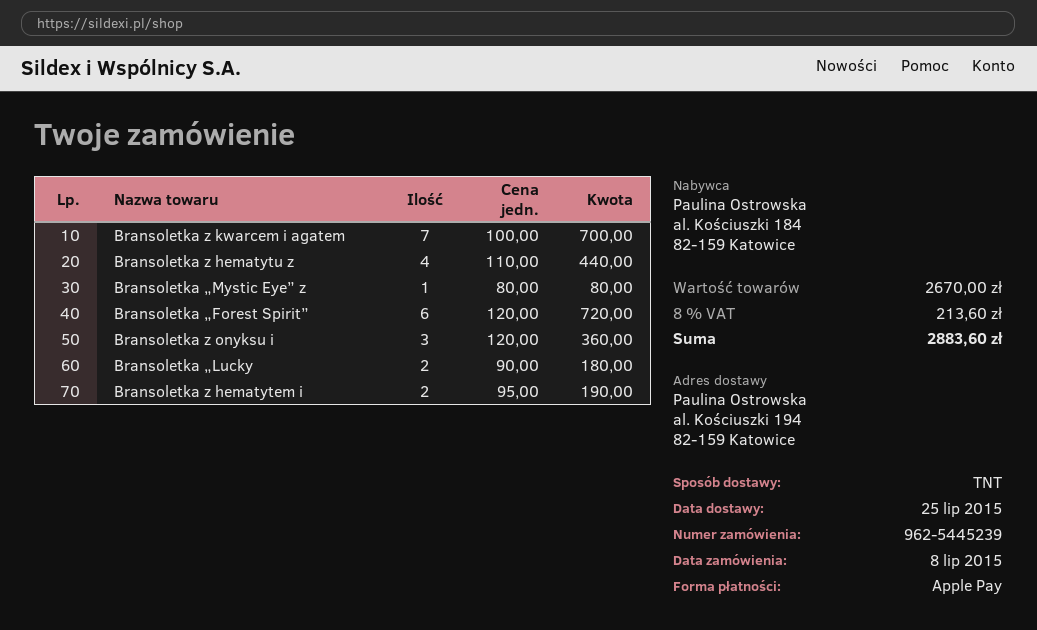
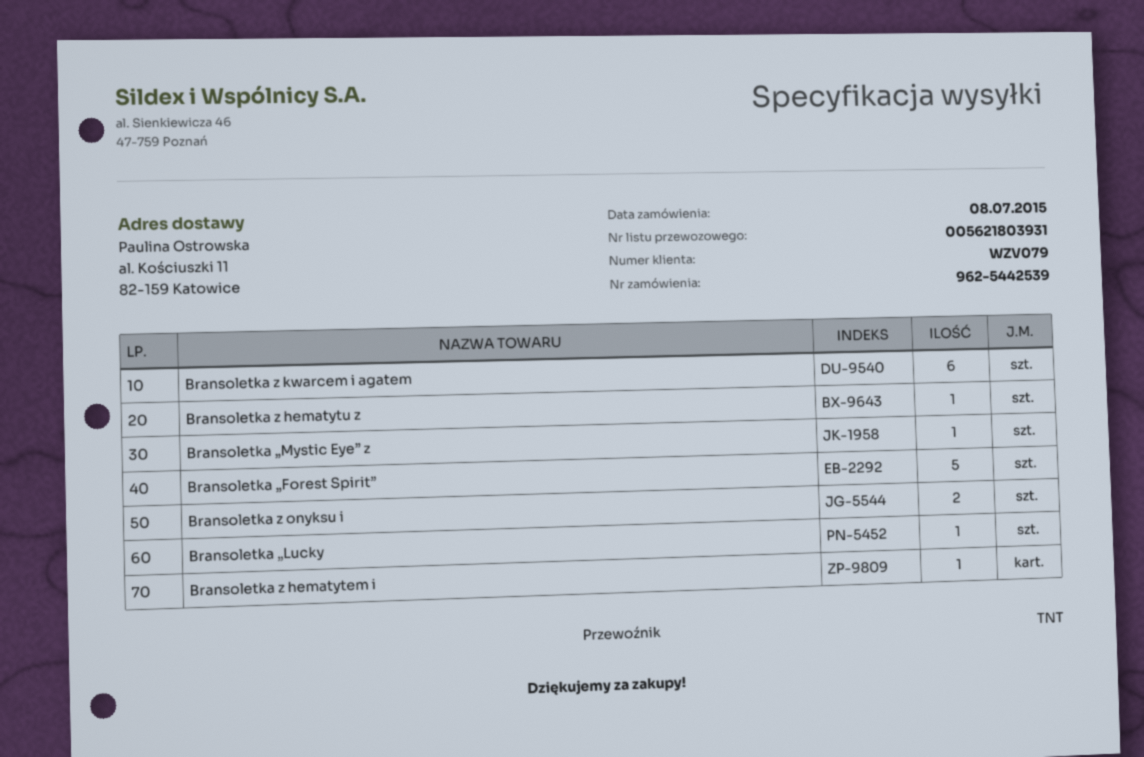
order number: 962-5445239 -> 962-5442539
ship to: al. Kościuszki 194, 82-159 Katowice -> al. Kościuszki 11, 82-159 Katowice
Bransoletka z kwarcem i agatem: 7 -> 6
Bransoletka z hematytu z: 4 -> 1
Bransoletka „Forest Spirit”: 6 -> 5
Bransoletka z onyksu i: 3 -> 2
Bransoletka „Lucky: 2 -> 1
Bransoletka z hematytem i: 2 -> 1

